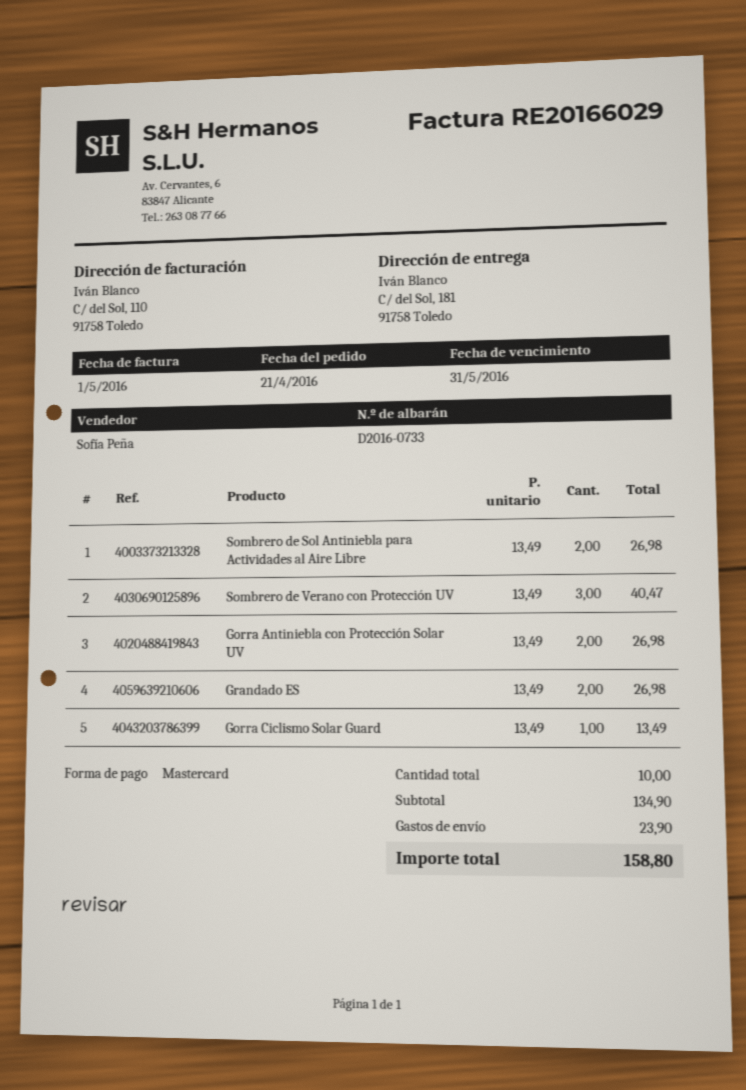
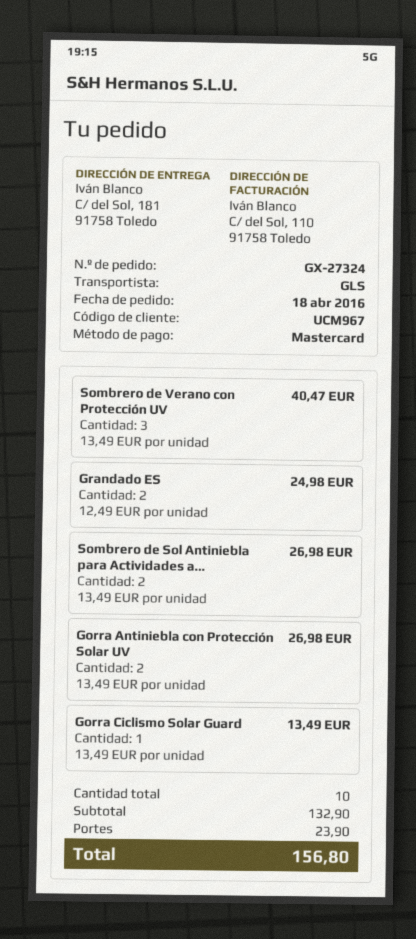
order date: 2016-04-21 -> 2016-04-18
Grandado ES: 2 x 13.49 = 26.98 -> 2 x 12.49 = 24.98
subtotal: 134.90 -> 132.90
total: 158.80 -> 156.80

